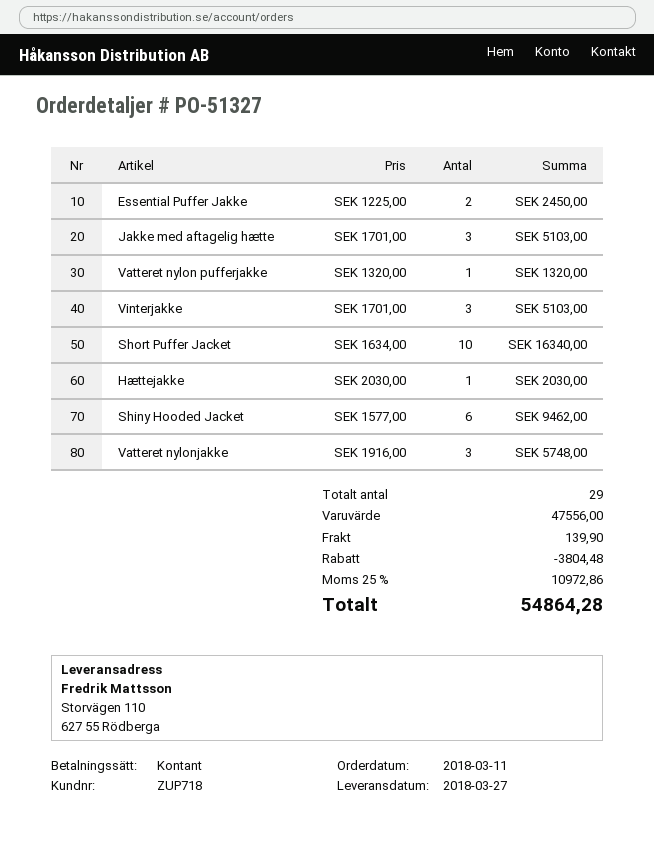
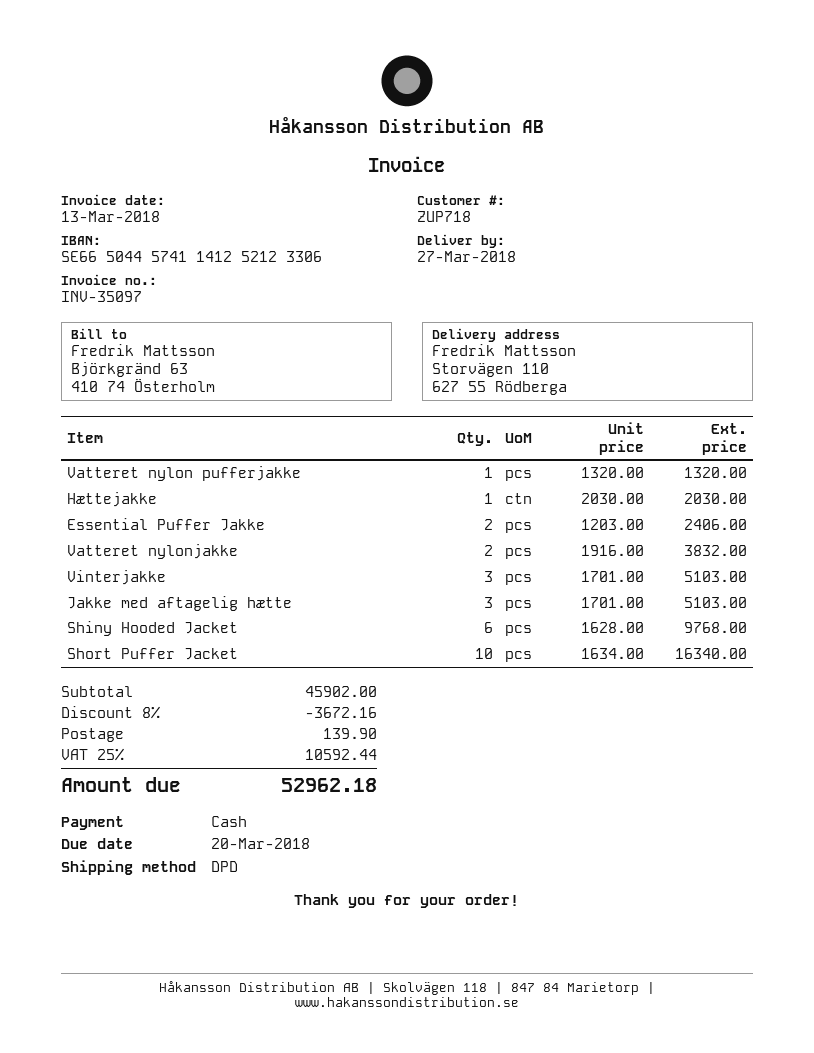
Essential Puffer Jakke: 2 x 1225.00 = 2450.00 -> 2 x 1203.00 = 2406.00
Shiny Hooded Jacket: 6 x 1577.00 = 9462.00 -> 6 x 1628.00 = 9768.00
Vatteret nylonjakke: 3 x 1916.00 = 5748.00 -> 2 x 1916.00 = 3832.00
subtotal: 47556.00 -> 45902.00
discount: 3804.48 -> 3672.16
tax: 25% = 10972.86 -> 25% = 10592.44
total: 54864.28 -> 52962.18

